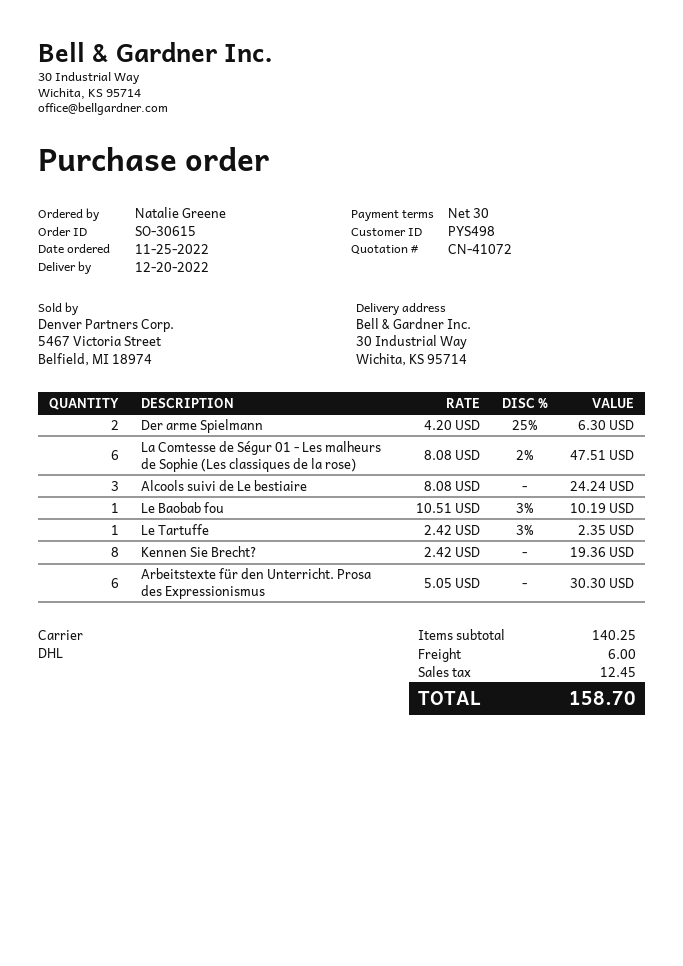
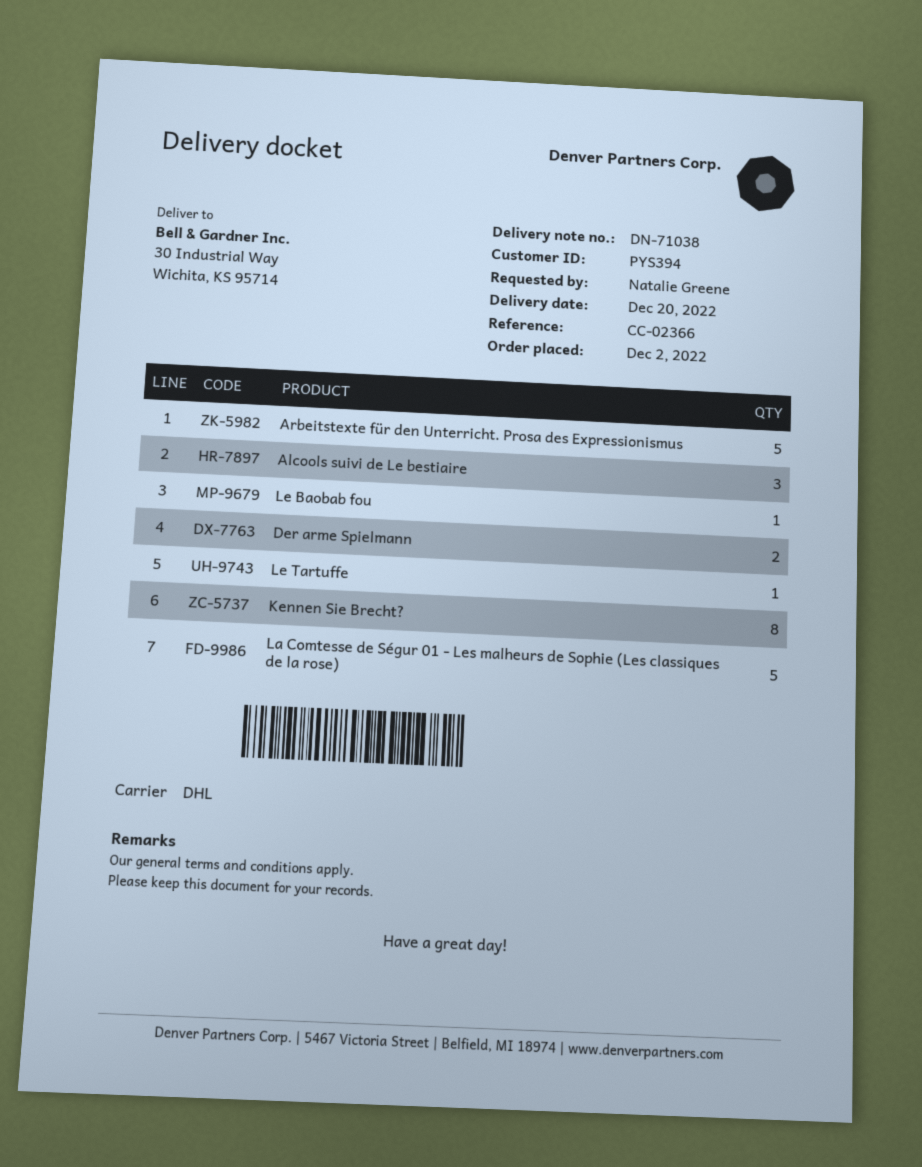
order date: 2022-11-25 -> 2022-12-02
customer number: PYS498 -> PYS394
La Comtesse de Ségur 01 - Les malheurs de Sophie (Les classiques de la rose): 6 -> 5
Arbeitstexte für den Unterricht. Prosa des Expressionismus: 6 -> 5

